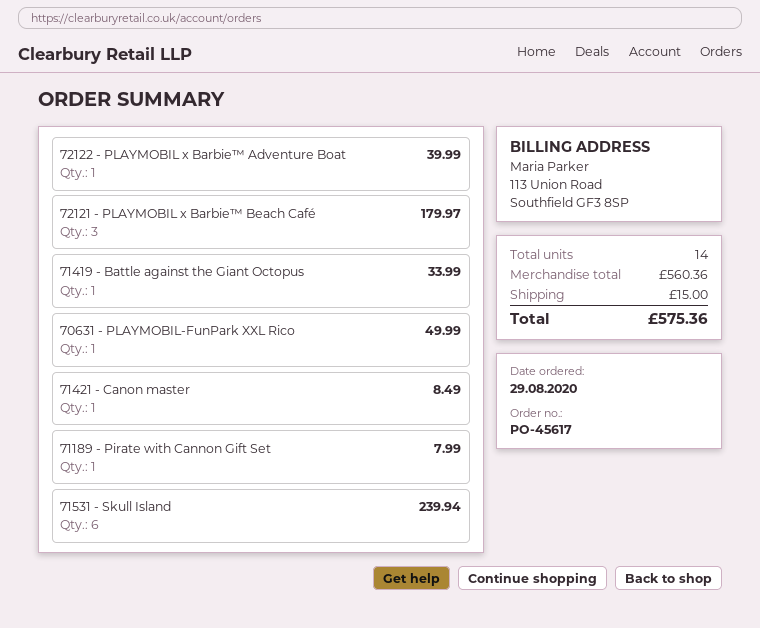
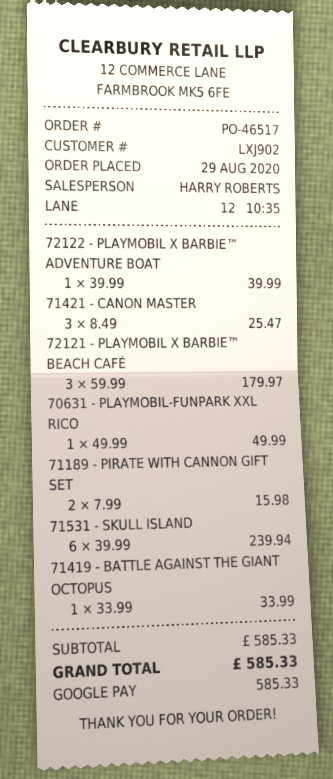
order number: PO-45617 -> PO-46517
71421 - Canon master: 1 for 8.49 -> 3 for 25.47
71189 - Pirate with Cannon Gift Set: 1 for 7.99 -> 2 for 15.98
subtotal: 560.36 -> 585.33
shipping: 15.00 -> none
total: 575.36 -> 585.33

